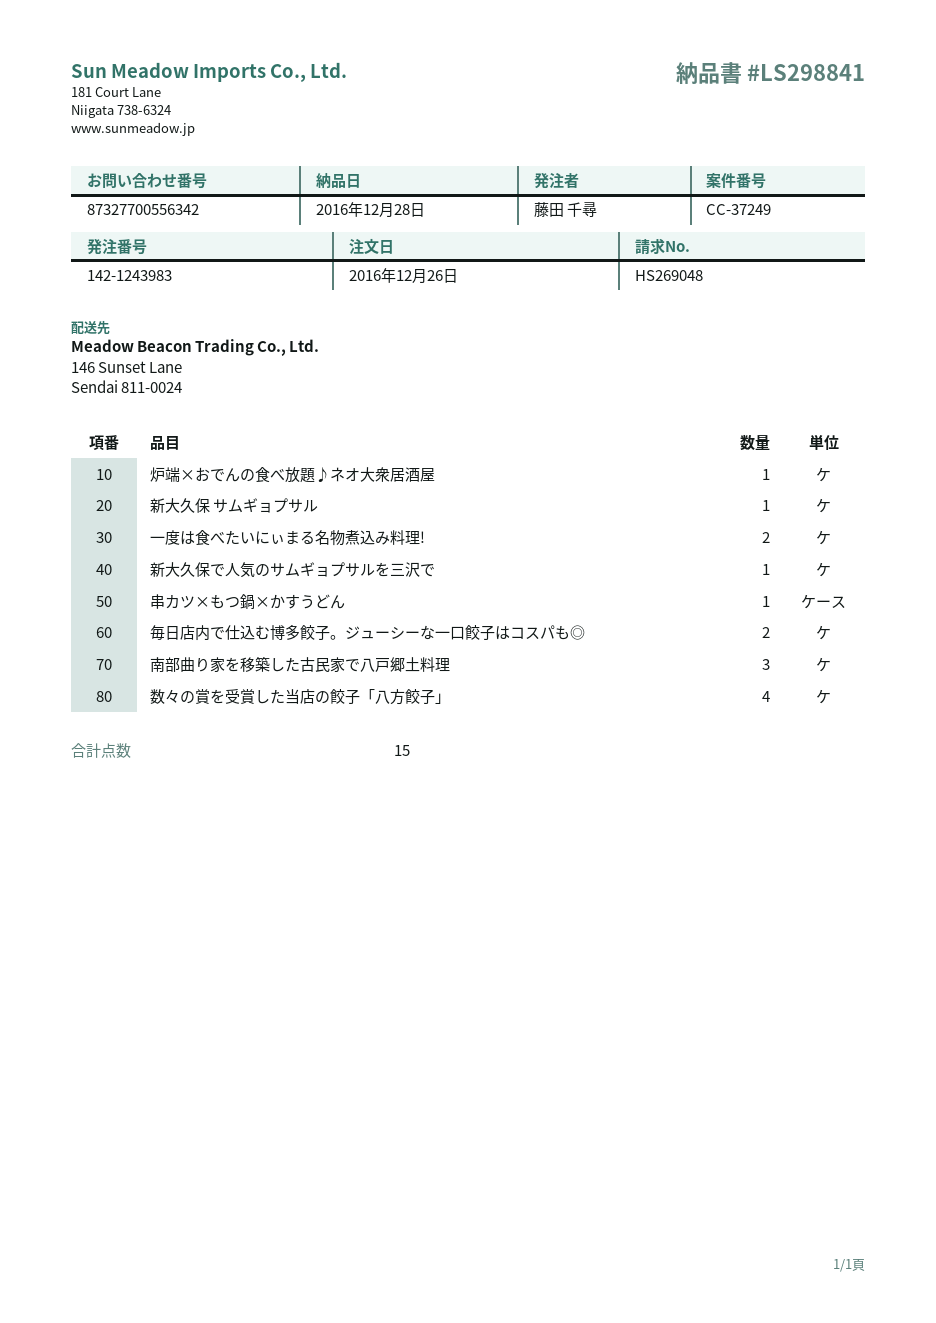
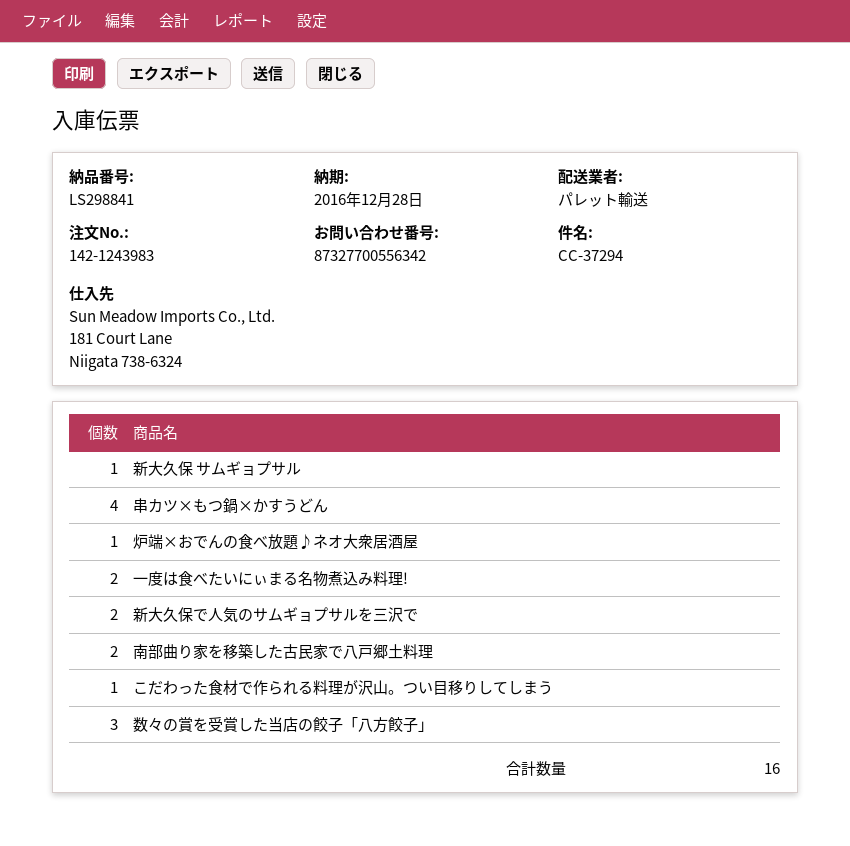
reference: CC-37249 -> CC-37294
新大久保で人気のサムギョプサルを三沢で: 1 -> 2
串カツ×もつ鍋×かすうどん: 1 -> 4
毎日店内で仕込む博多餃子。ジューシーな一口餃子はコスパも◎: 2 -> none
南部曲り家を移築した古民家で八戸郷土料理: 3 -> 2
数々の賞を受賞した当店の餃子「八方餃子」: 4 -> 3
こだわった食材で作られる料理が沢山。つい目移りしてしまう: none -> 1
total quantity: 15 -> 16

